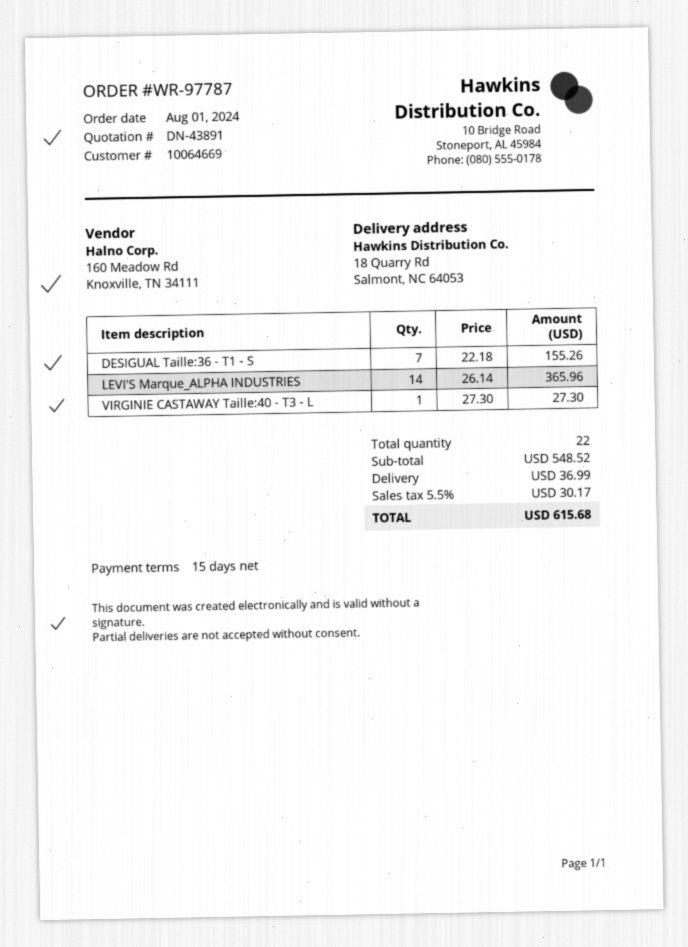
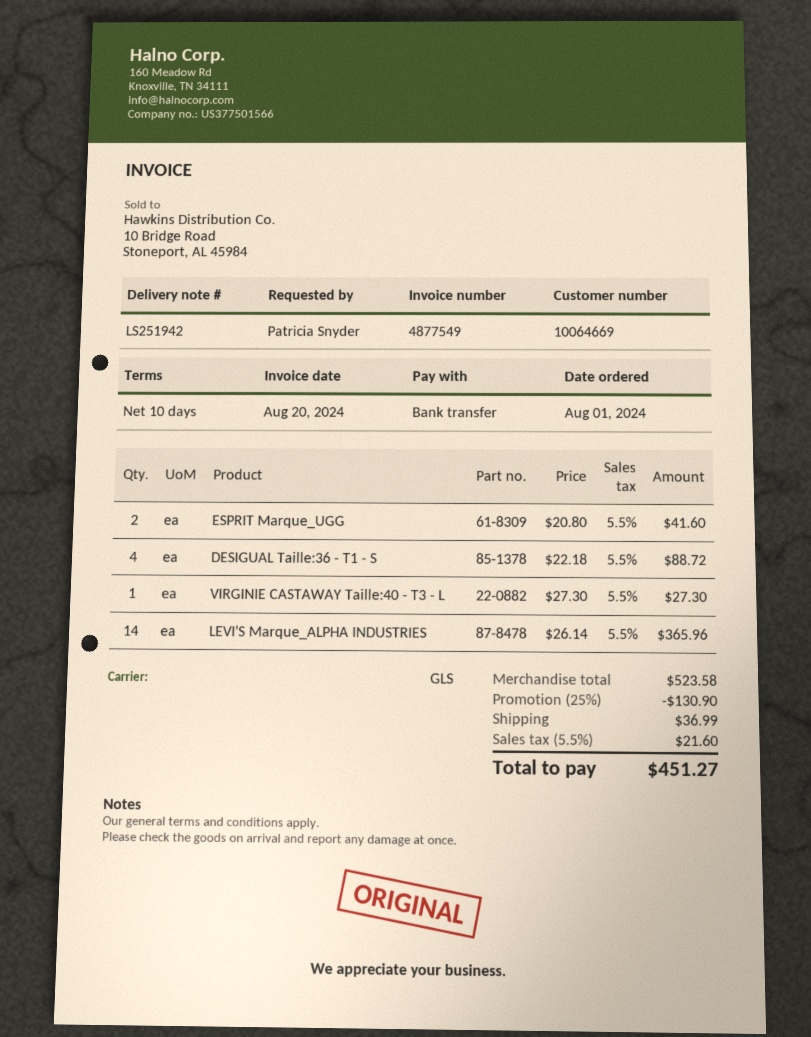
payment terms: 15 days -> 10 days
DESIGUAL Taille:36 - T1 - S: 7 x 22.18 = 155.26 -> 4 x 22.18 = 88.72
ESPRIT Marque_UGG: none -> 2 x 20.80 = 41.60
subtotal: 548.52 -> 523.58
discount: none -> 25% = 130.90
tax: 5.5% = 30.17 -> 5.5% = 21.60
total: 615.68 -> 451.27

